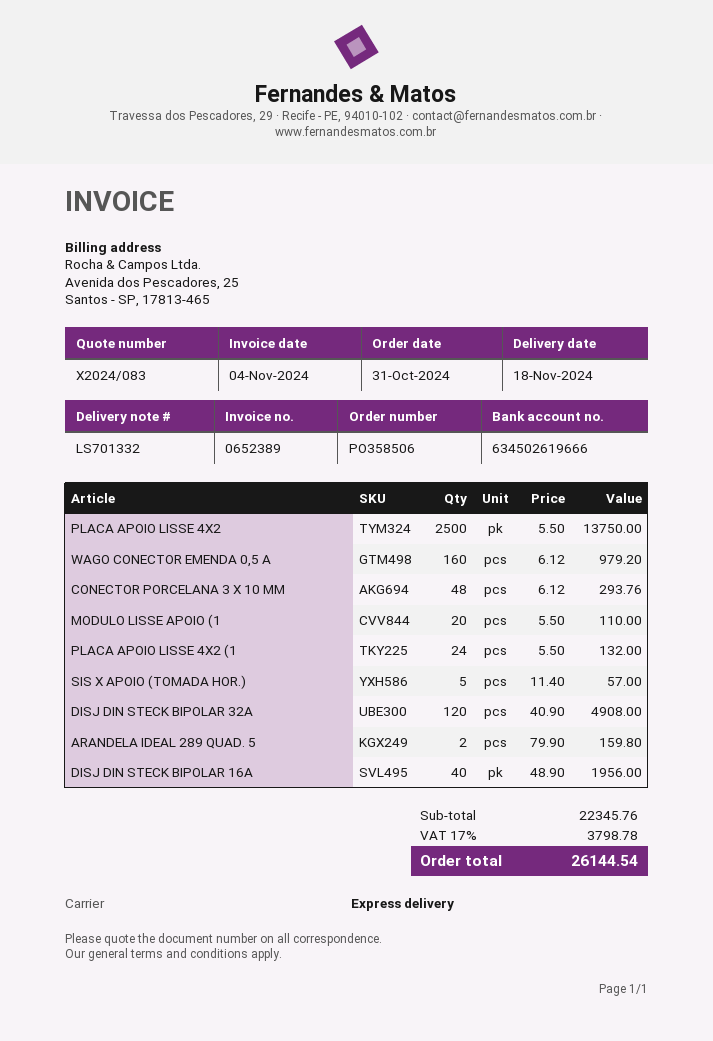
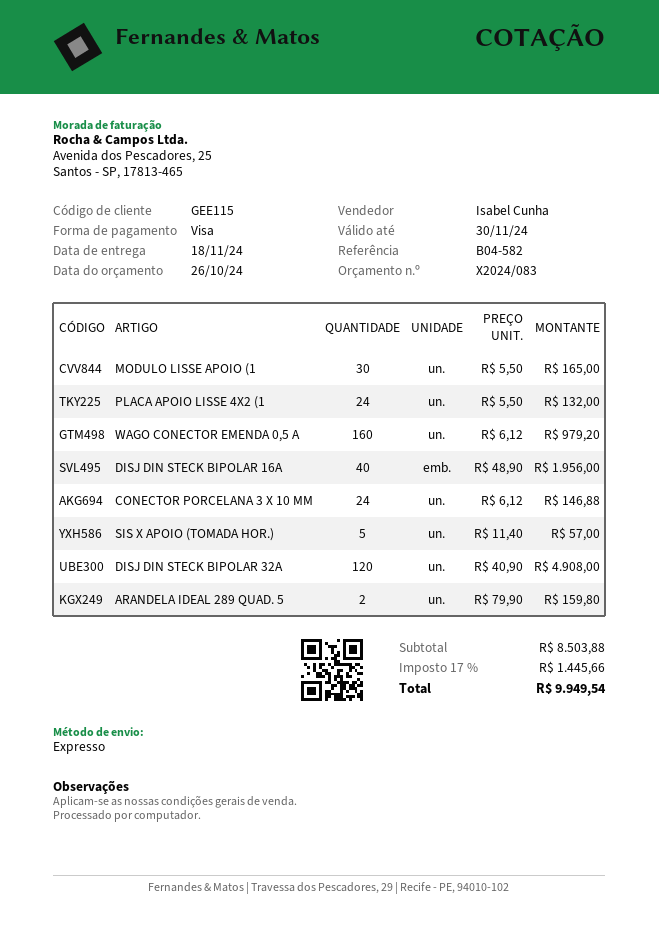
PLACA APOIO LISSE 4X2: 2500 x 5.50 = 13750.00 -> none
CONECTOR PORCELANA 3 X 10 MM: 48 x 6.12 = 293.76 -> 24 x 6.12 = 146.88
MODULO LISSE APOIO (1: 20 x 5.50 = 110.00 -> 30 x 5.50 = 165.00
subtotal: 22345.76 -> 8503.88
tax: 17% = 3798.78 -> 17% = 1445.66
total: 26144.54 -> 9949.54

